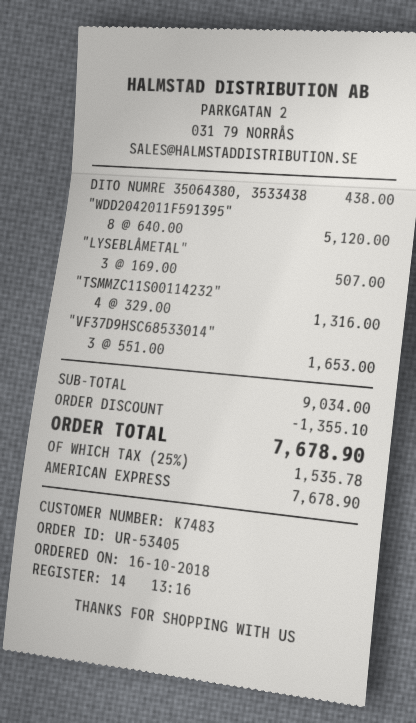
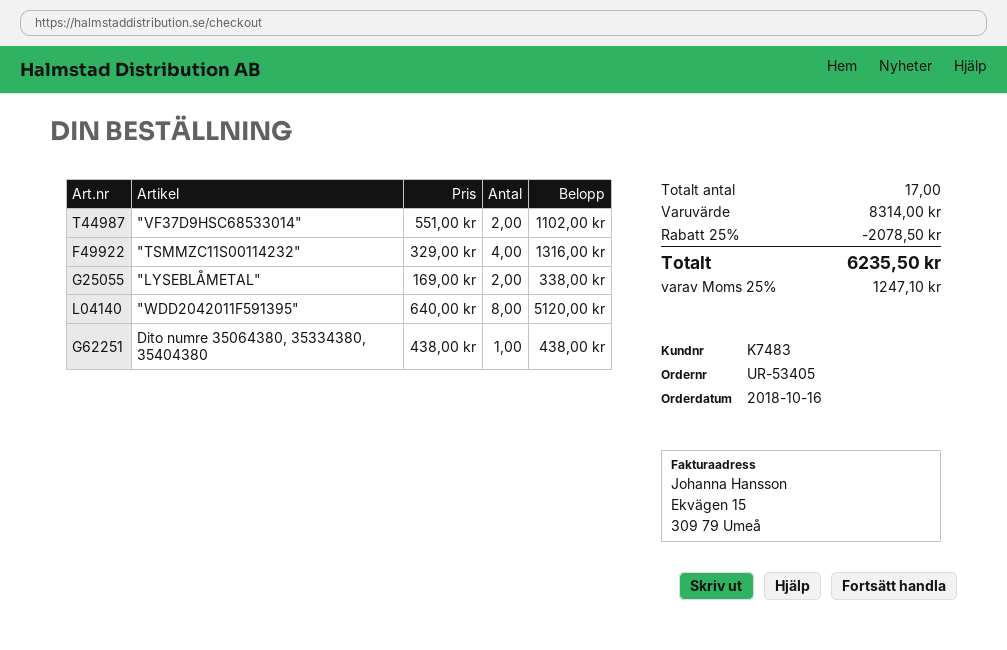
"LYSEBLÅMETAL": 3 x 169.00 = 507.00 -> 2 x 169.00 = 338.00
"VF37D9HSC68533014": 3 x 551.00 = 1653.00 -> 2 x 551.00 = 1102.00
subtotal: 9034.00 -> 8314.00
discount: 1355.10 -> 2078.50
tax: 25% = 1535.78 -> 25% = 1247.10
total: 7678.90 -> 6235.50

